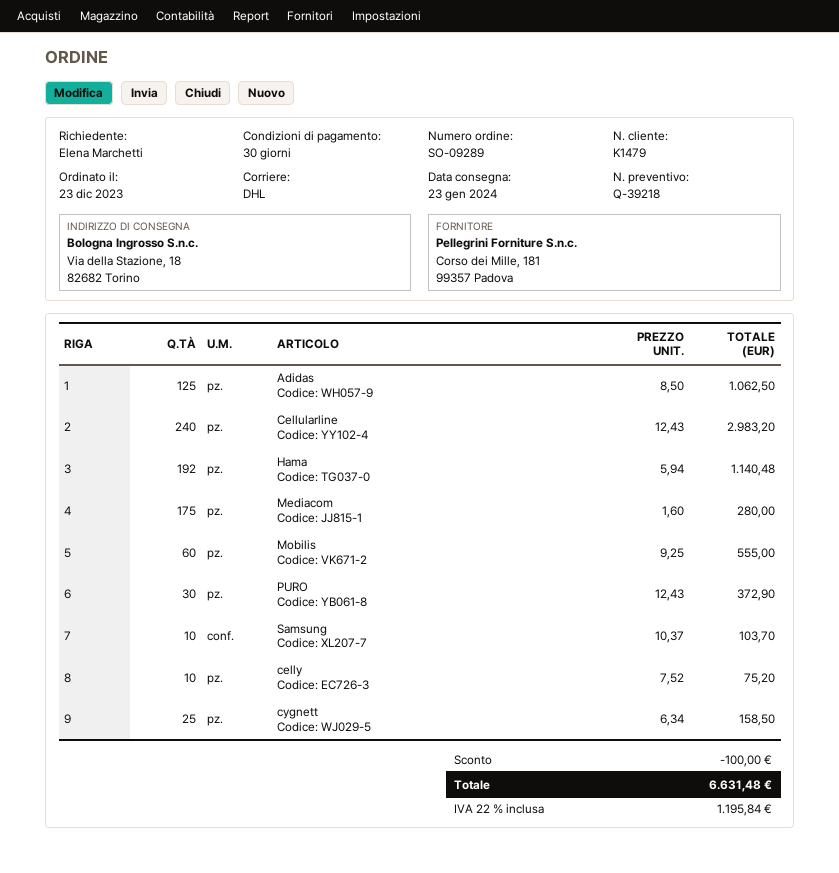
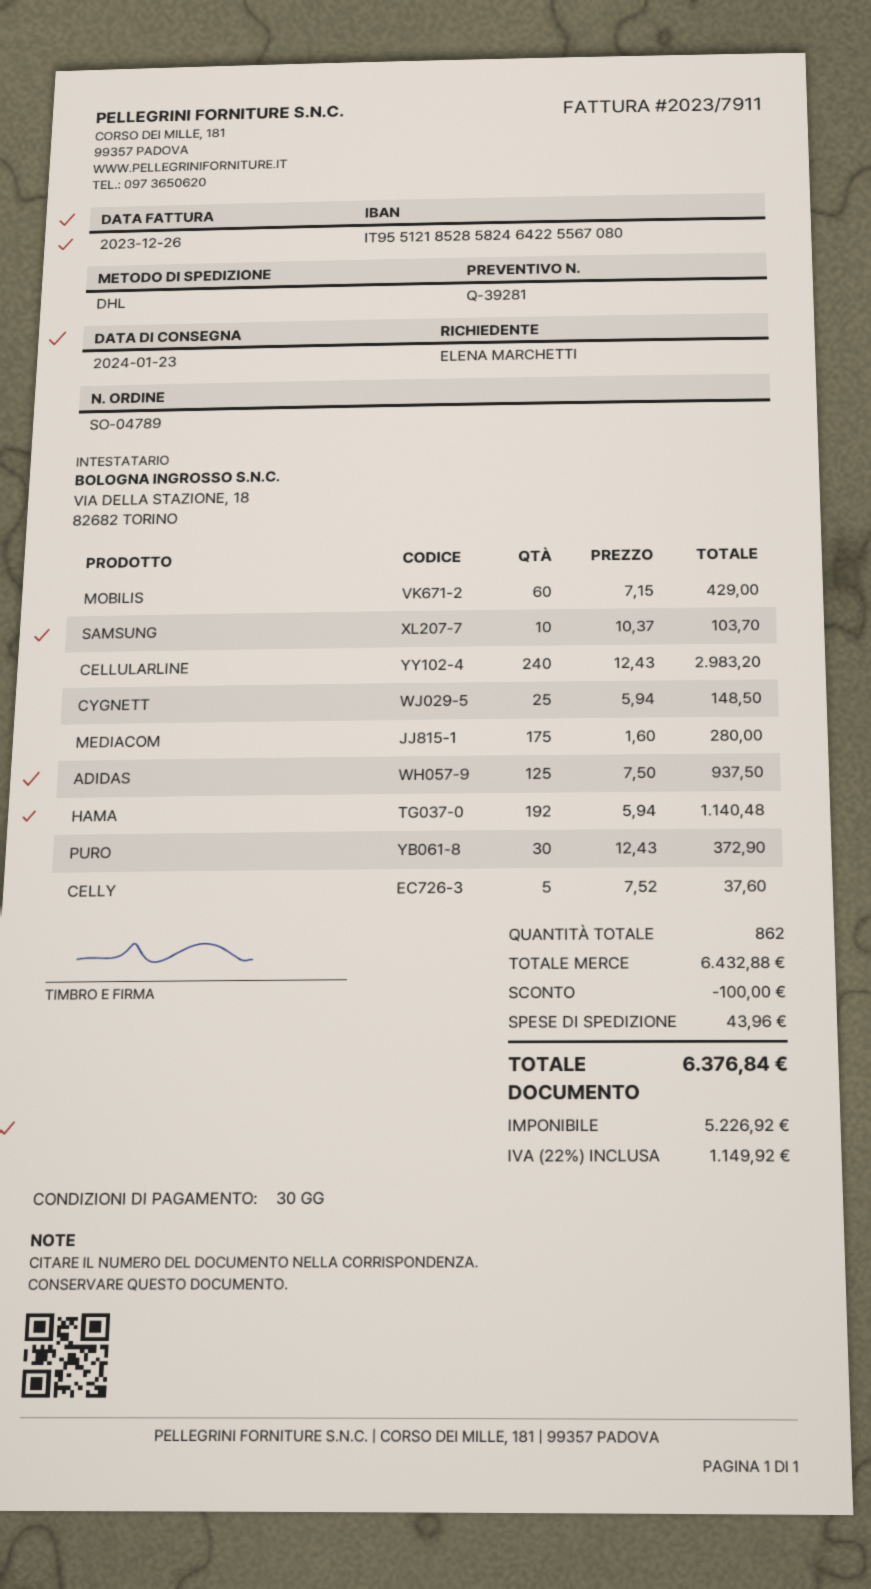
quote number: Q-39218 -> Q-39281
order number: SO-09289 -> SO-04789
Adidas: 125 x 8.50 = 1062.50 -> 125 x 7.50 = 937.50
Mobilis: 60 x 9.25 = 555.00 -> 60 x 7.15 = 429.00
celly: 10 x 7.52 = 75.20 -> 5 x 7.52 = 37.60
cygnett: 25 x 6.34 = 158.50 -> 25 x 5.94 = 148.50
shipping: none -> 43.96
tax: 22% = 1195.84 -> 22% = 1149.92
total: 6631.48 -> 6376.84

